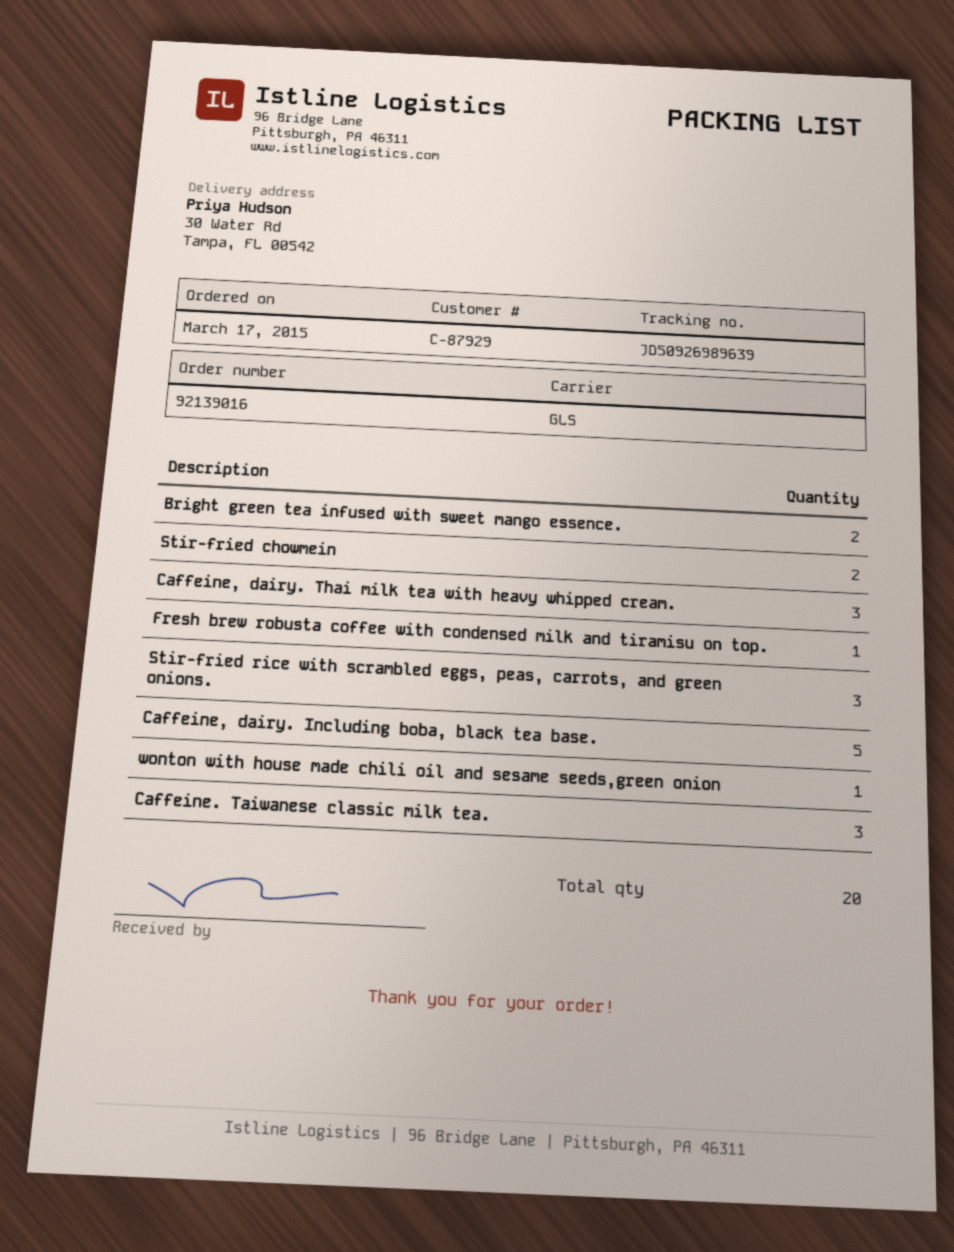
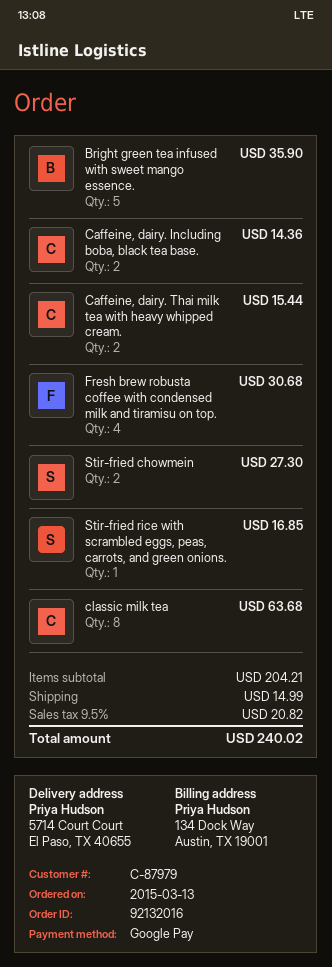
order number: 92139016 -> 92132016
order date: 2015-03-17 -> 2015-03-13
customer number: C-87929 -> C-87979
ship to: 30 Water Rd, Tampa, FL 00542 -> 5714 Court Court, El Paso, TX 40655
Bright green tea infused with sweet mango essence.: 2 -> 5
Caffeine, dairy. Thai milk tea with heavy whipped cream.: 3 -> 2
Fresh brew robusta coffee with condensed milk and tiramisu on top.: 1 -> 4
Stir-fried rice with scrambled eggs, peas, carrots, and green onions.: 3 -> 1
Caffeine, dairy. Including boba, black tea base.: 5 -> 2
wonton with house made chili oil and sesame seeds,green onion: 1 -> none
Caffeine. Taiwanese classic milk tea.: 3 -> none
classic milk tea: none -> 8

